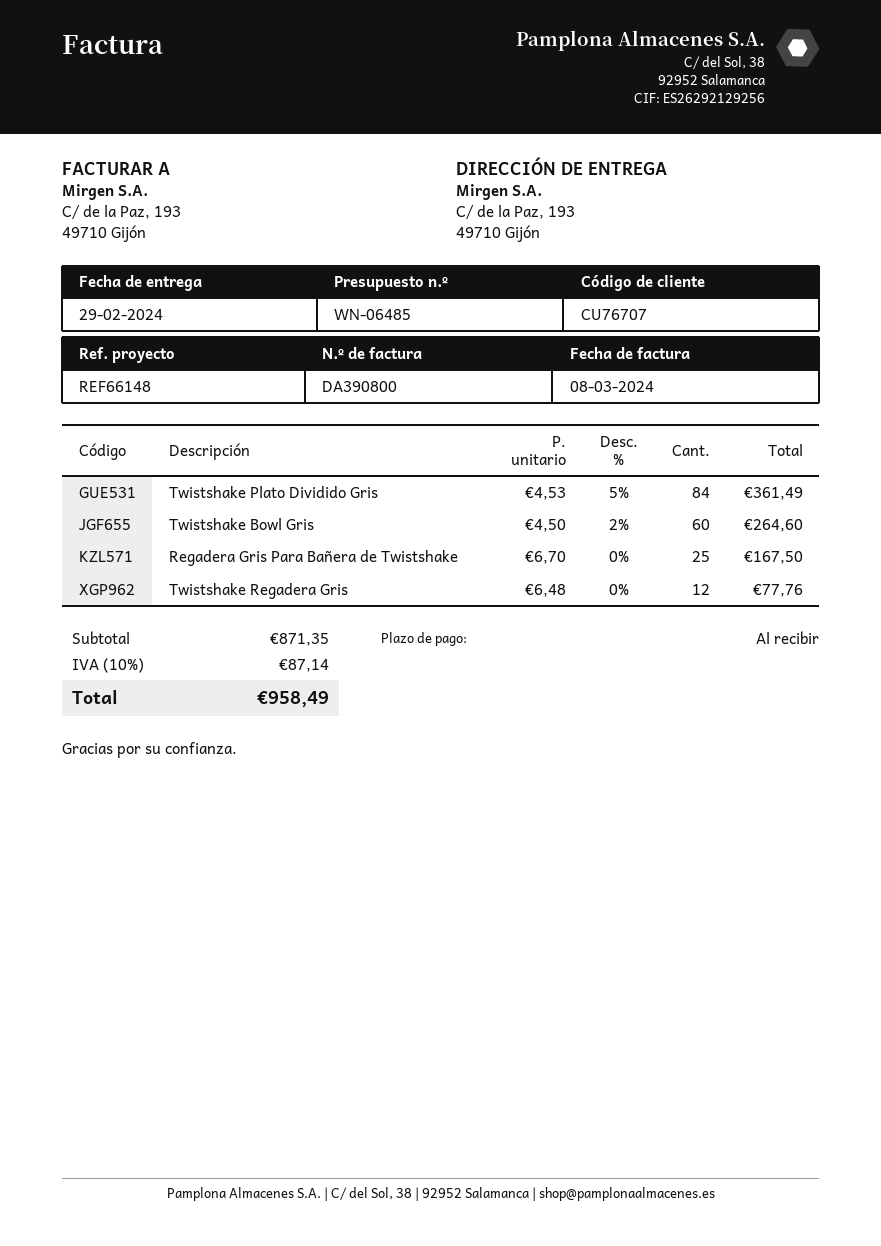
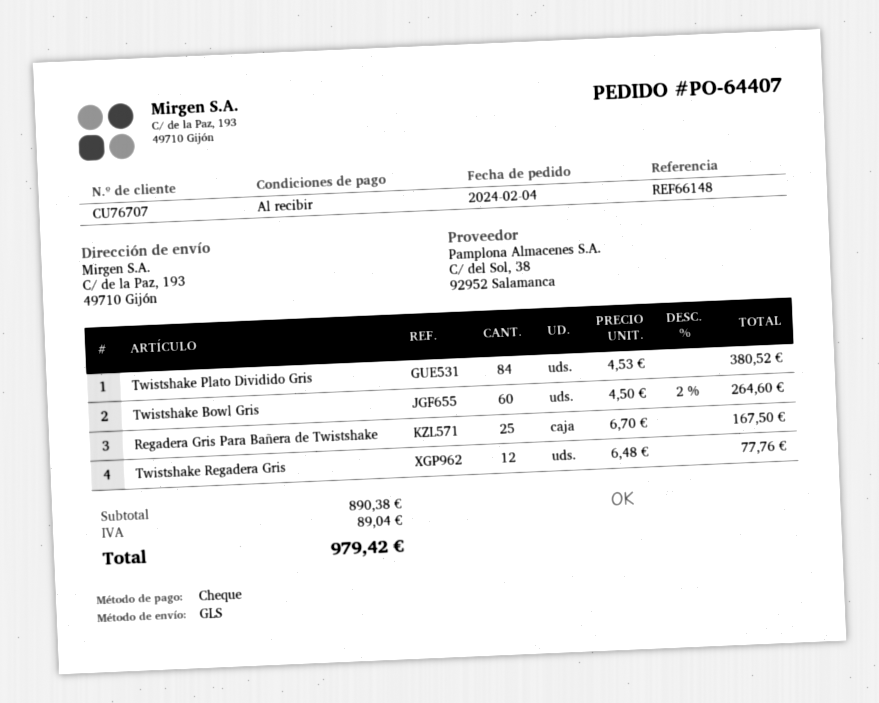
Twistshake Plato Dividido Gris: 84 x 4.53 - 5% = 361.49 -> 84 x 4.53 = 380.52
subtotal: 871.35 -> 890.38
tax: 87.14 -> 89.04
total: 958.49 -> 979.42

